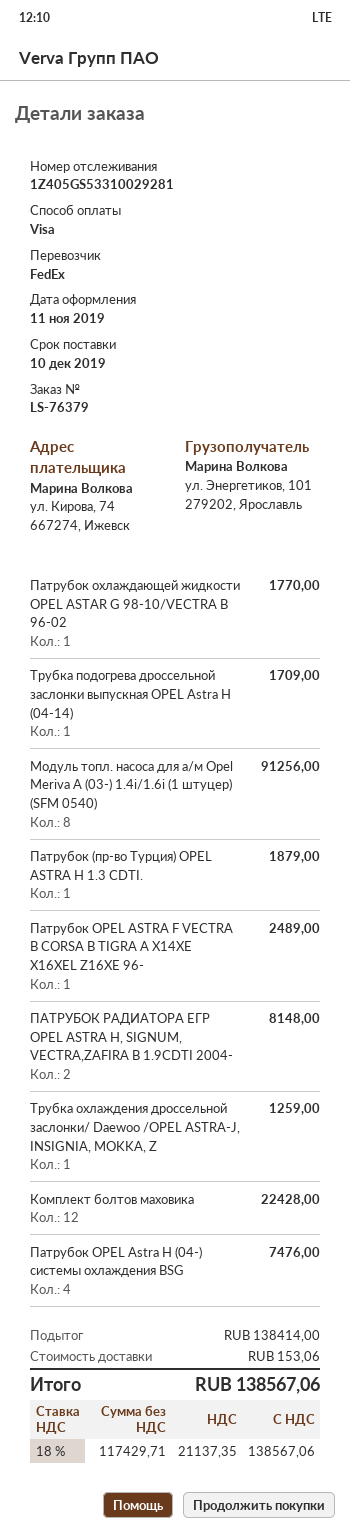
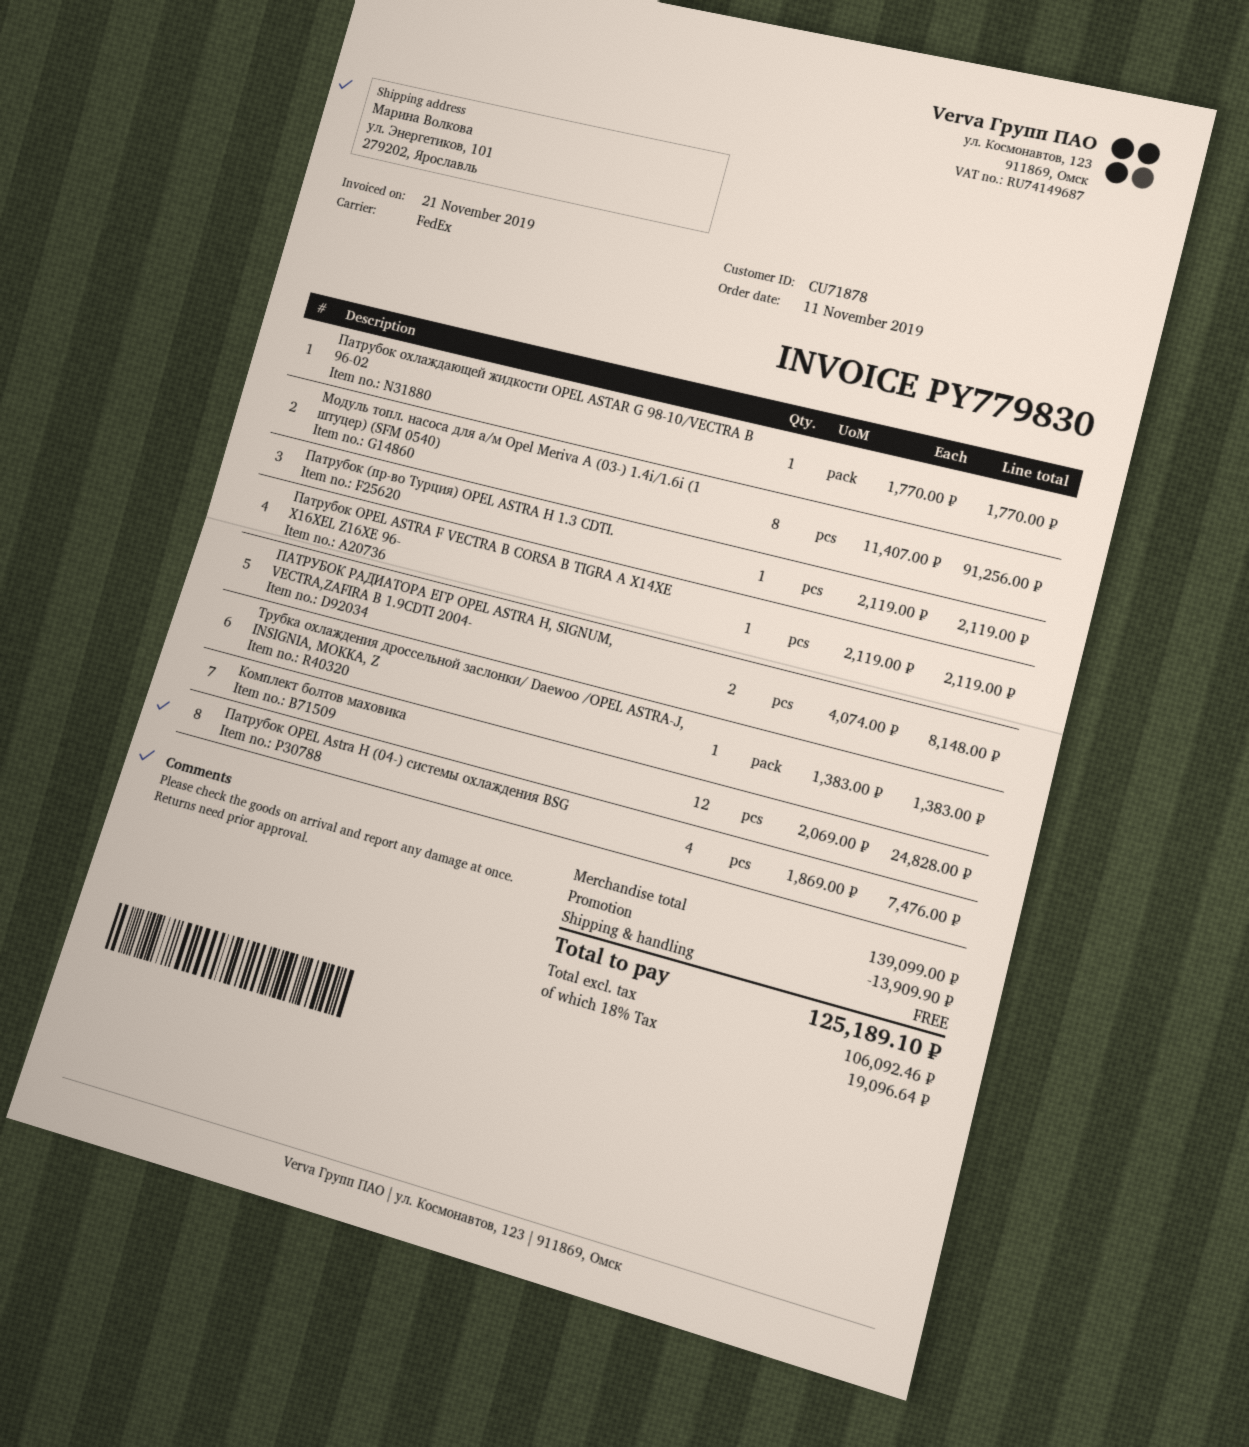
Трубка подогрева дроссельной заслонки выпускная OPEL Astra H (04-14): 1 for 1709.00 -> none
Патрубок (пр-во Турция) OPEL ASTRA H 1.3 CDTI.: 1 for 1879.00 -> 1 for 2119.00
Патрубок OPEL ASTRA F VECTRA B CORSA B TIGRA A X14XE X16XEL Z16XE 96-: 1 for 2489.00 -> 1 for 2119.00
Трубка охлаждения дроссельной заслонки/ Daewoo /OPEL ASTRA-J, INSIGNIA, MOKKA, Z: 1 for 1259.00 -> 1 for 1383.00
Комплект болтов маховика: 12 for 22428.00 -> 12 for 24828.00
subtotal: 138414.00 -> 139099.00
discount: none -> 13909.90
shipping: 153.06 -> 0.00
net: 117429.71 -> 106092.46
tax: 18% = 21137.35 -> 18% = 19096.64
total: 138567.06 -> 125189.10

